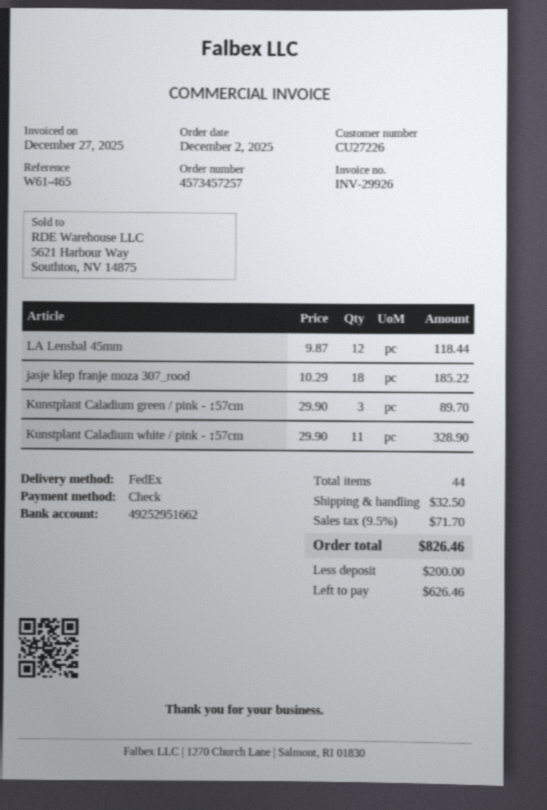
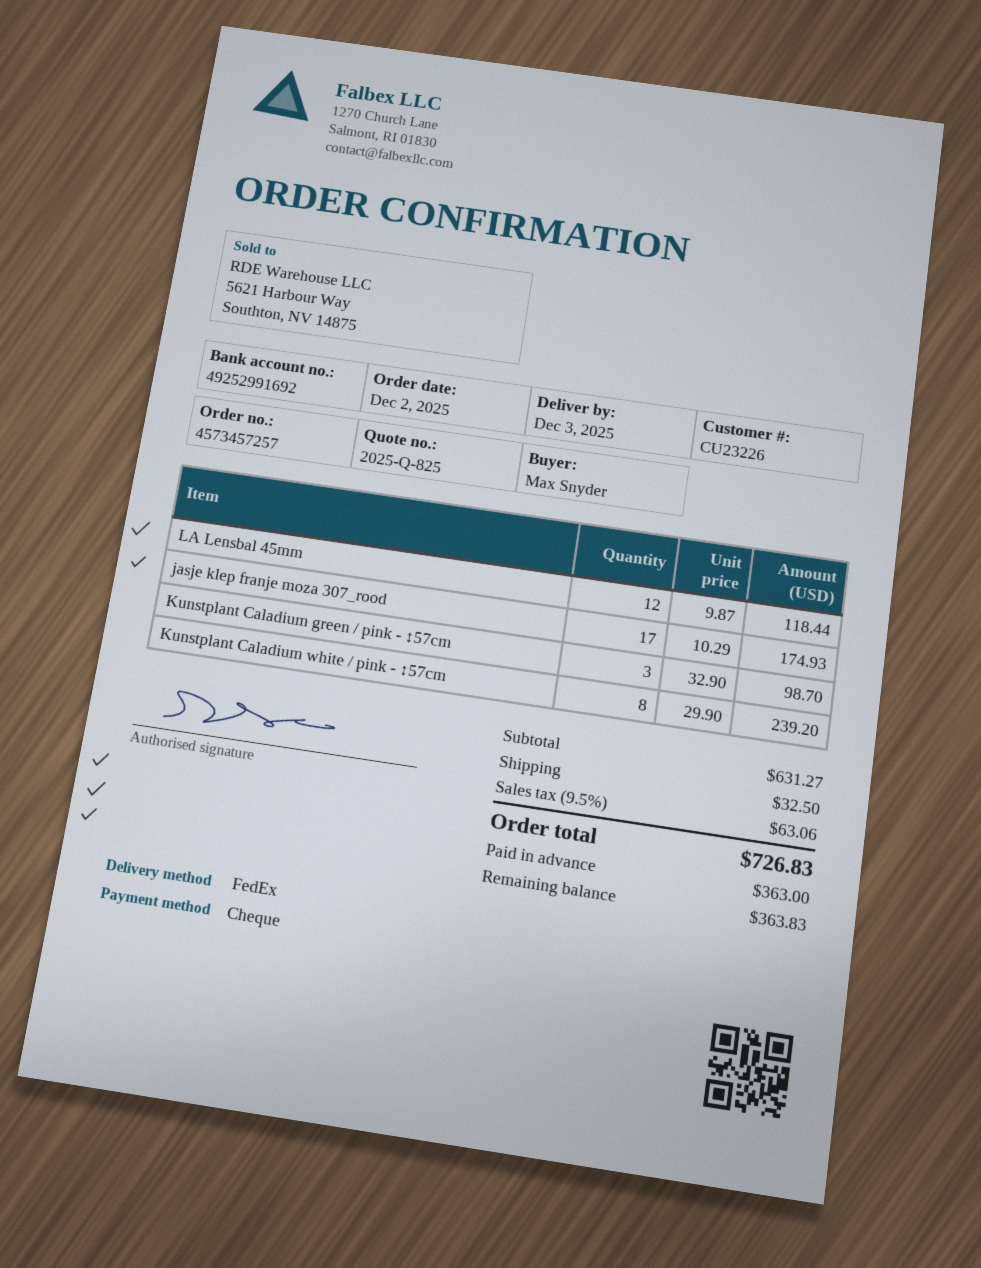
customer number: CU27226 -> CU23226
bank account: 49252951662 -> 49252991692
jasje klep franje moza 307_rood: 18 x 10.29 = 185.22 -> 17 x 10.29 = 174.93
Kunstplant Caladium green / pink - ↕57cm: 3 x 29.90 = 89.70 -> 3 x 32.90 = 98.70
Kunstplant Caladium white / pink - ↕57cm: 11 x 29.90 = 328.90 -> 8 x 29.90 = 239.20
tax: 9.5% = 71.70 -> 9.5% = 63.06
total: 826.46 -> 726.83
deposit: 200.00 -> 363.00
balance: 626.46 -> 363.83

